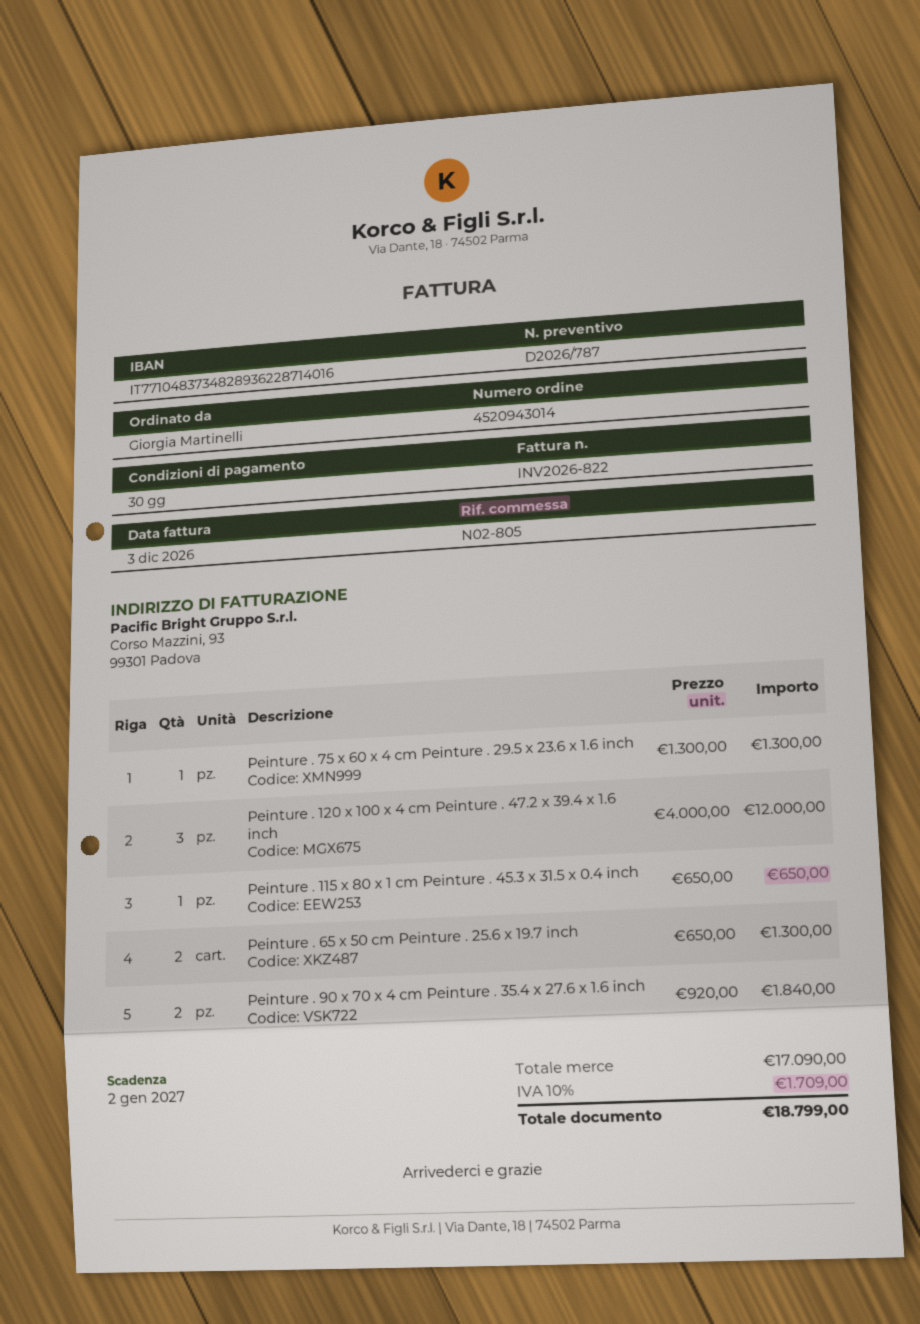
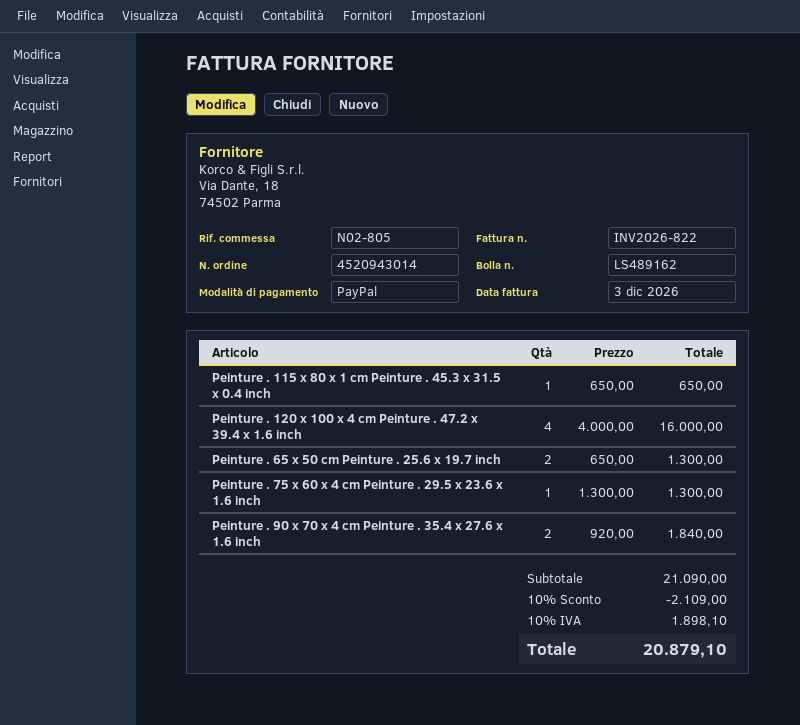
Peinture . 120 x 100 x 4 cm Peinture . 47.2 x 39.4 x 1.6 inch: 3 x 4000.00 = 12000.00 -> 4 x 4000.00 = 16000.00
subtotal: 17090.00 -> 21090.00
discount: none -> 10% = 2109.00
tax: 10% = 1709.00 -> 10% = 1898.10
total: 18799.00 -> 20879.10

